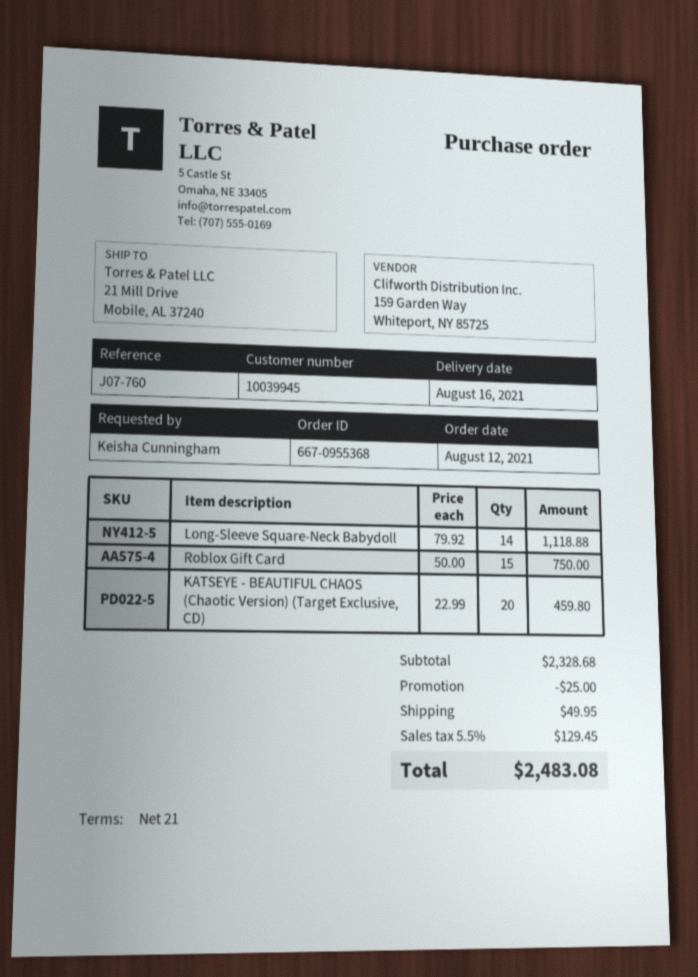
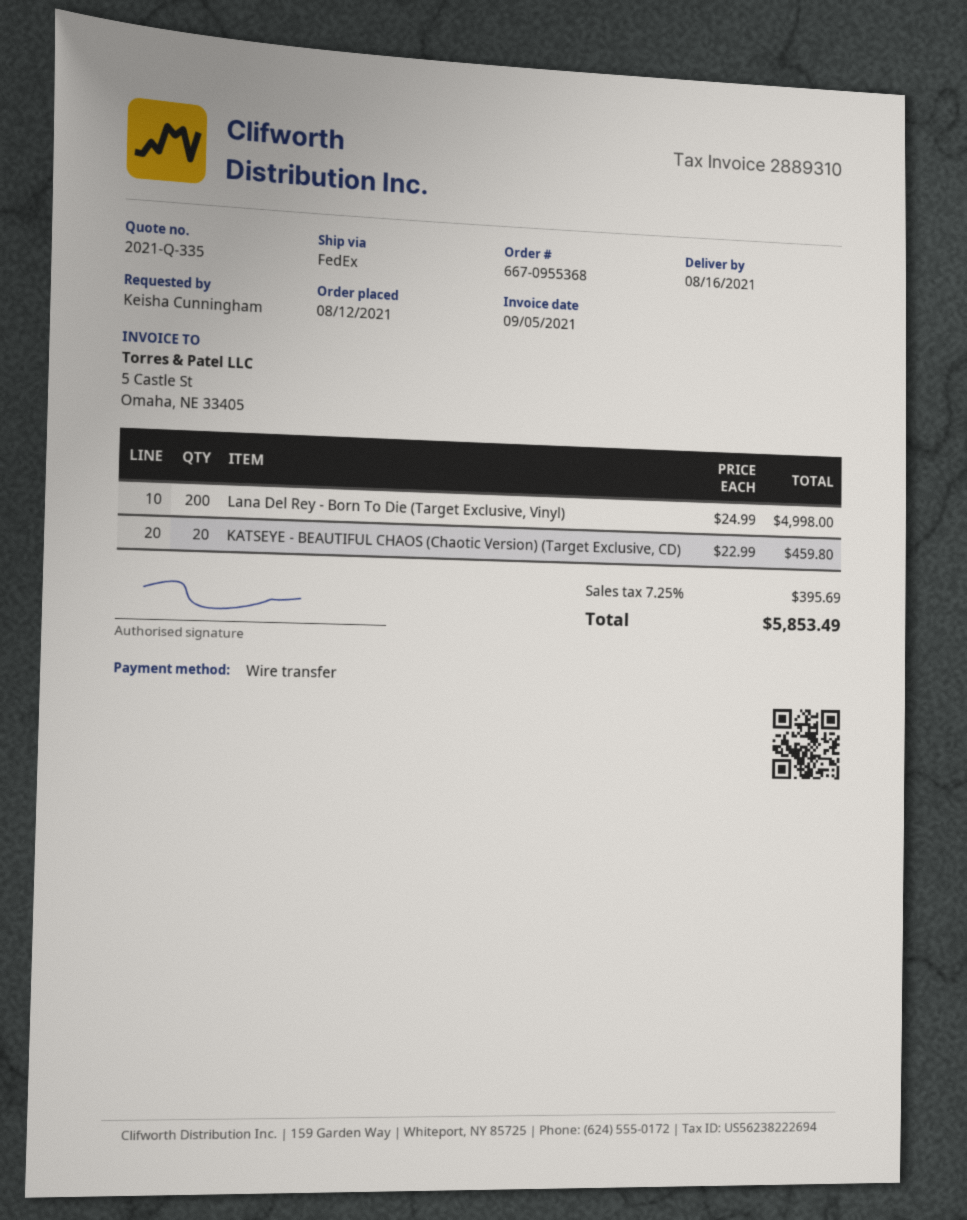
Long-Sleeve Square-Neck Babydoll: 14 x 79.92 = 1118.88 -> none
Roblox Gift Card: 15 x 50.00 = 750.00 -> none
Lana Del Rey - Born To Die (Target Exclusive, Vinyl): none -> 200 x 24.99 = 4998.00
discount: 25.00 -> none
shipping: 49.95 -> none
tax: 5.5% = 129.45 -> 7.25% = 395.69
total: 2483.08 -> 5853.49

